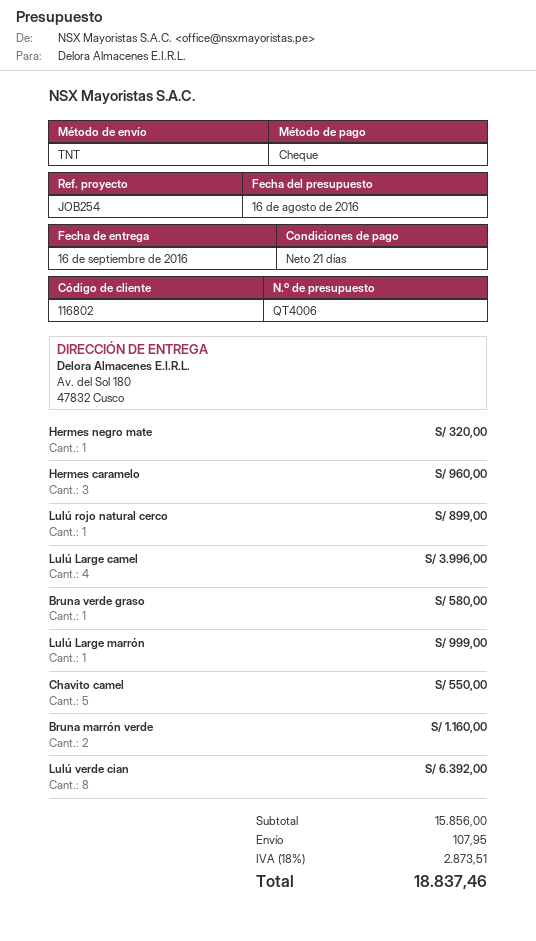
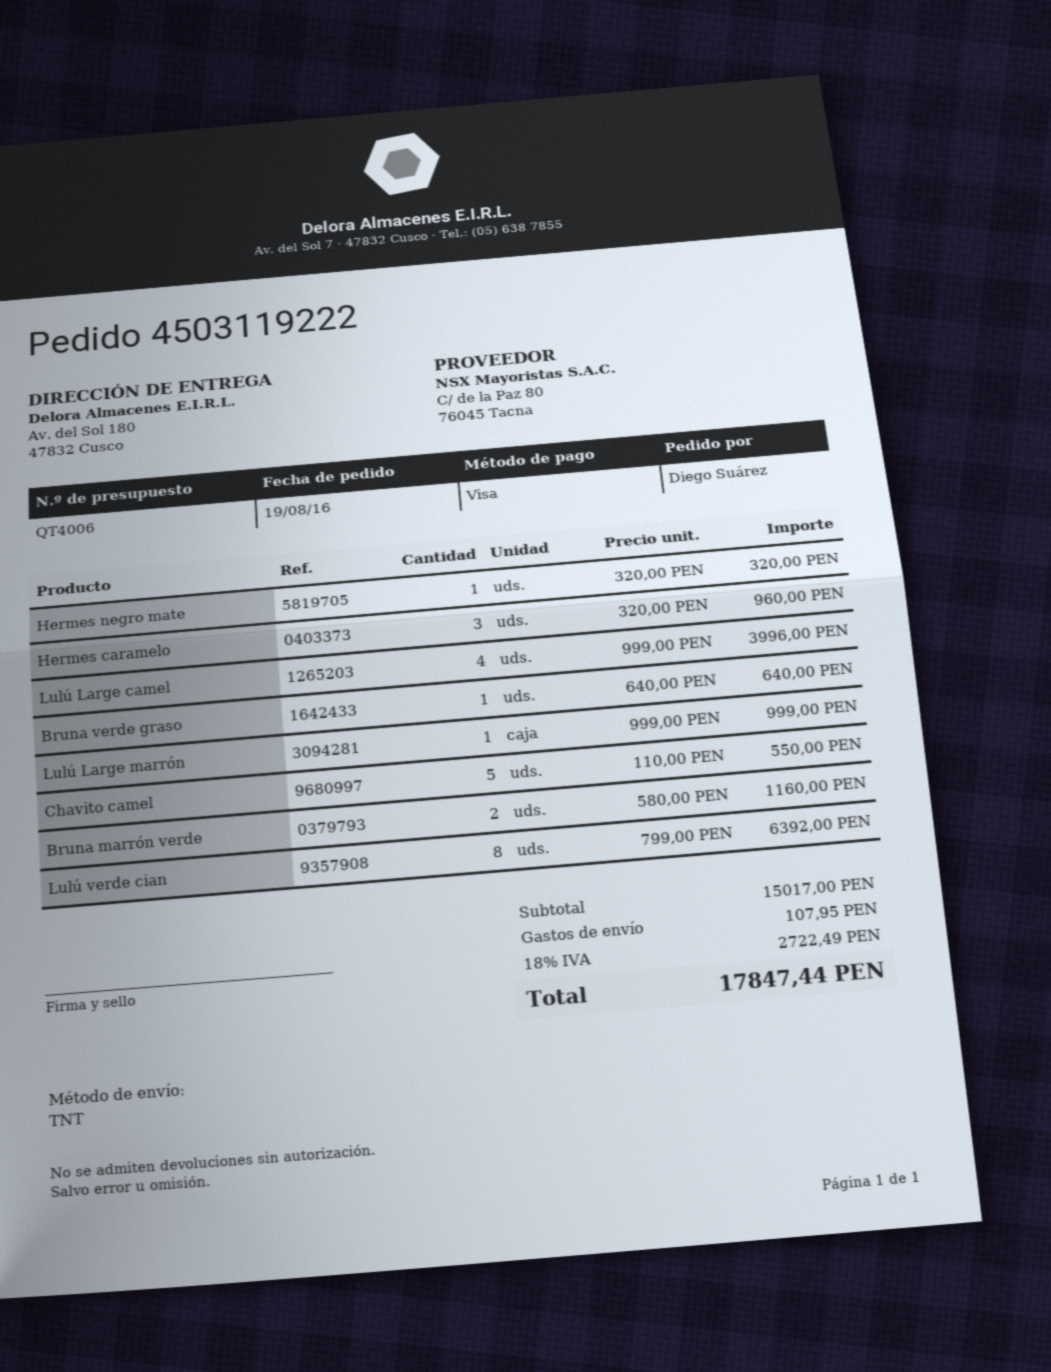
payment method: cheque -> Visa
Lulú rojo natural cerco: 1 for 899.00 -> none
Bruna verde graso: 1 for 580.00 -> 1 for 640.00
subtotal: 15856.00 -> 15017.00
tax: 18% = 2873.51 -> 18% = 2722.49
total: 18837.46 -> 17847.44

